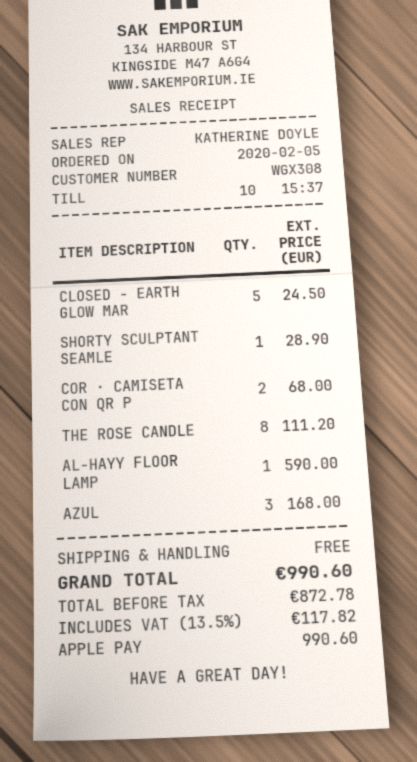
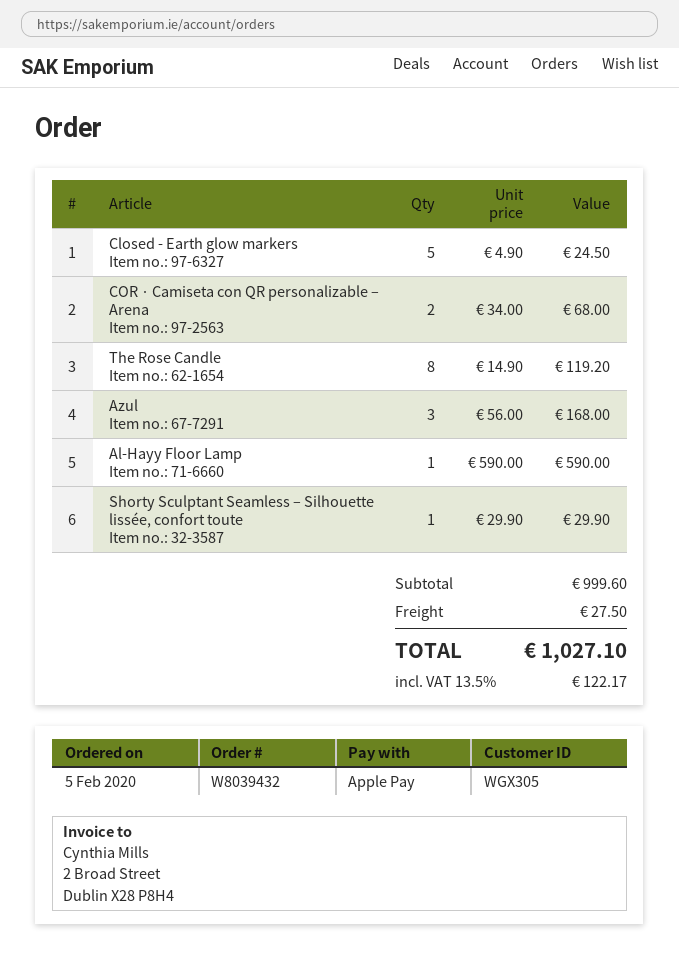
customer number: WGX308 -> WGX305
SHORTY SCULPTANT SEAMLE: 1 for 28.90 -> 1 for 29.90
THE ROSE CANDLE: 8 for 111.20 -> 8 for 119.20
shipping: 0.00 -> 27.50
tax: 13.5% = 117.82 -> 13.5% = 122.17
total: 990.60 -> 1027.10

